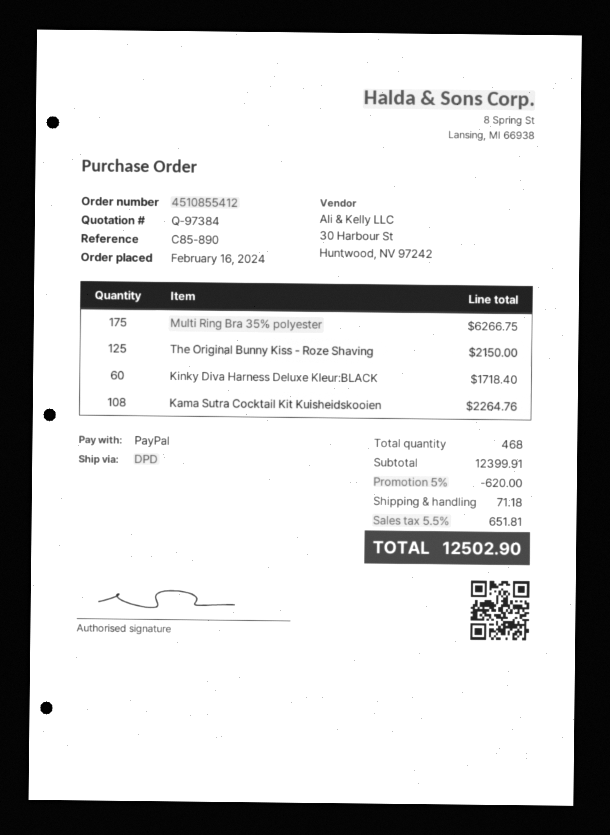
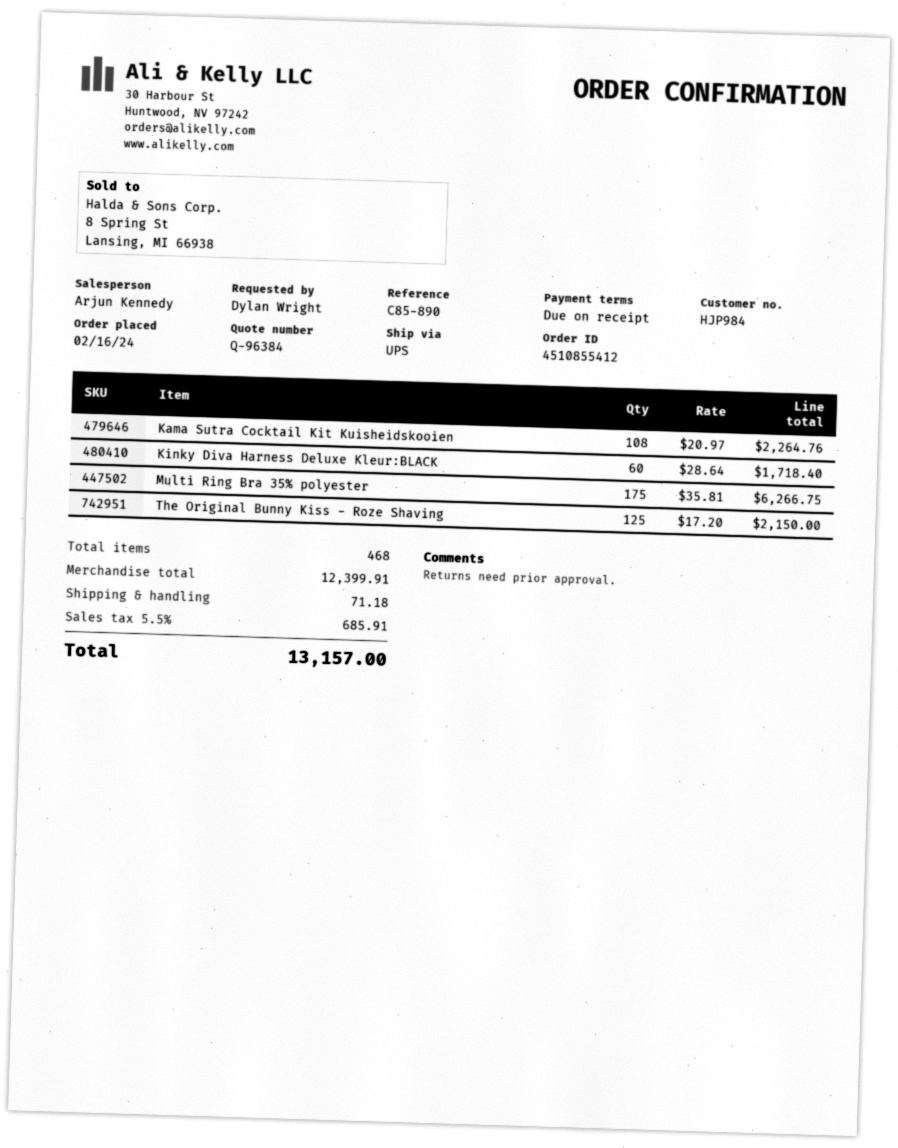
quote number: Q-97384 -> Q-96384
shipping method: DPD -> UPS
discount: 5% = 620.00 -> none
tax: 5.5% = 651.81 -> 5.5% = 685.91
total: 12502.90 -> 13157.00

